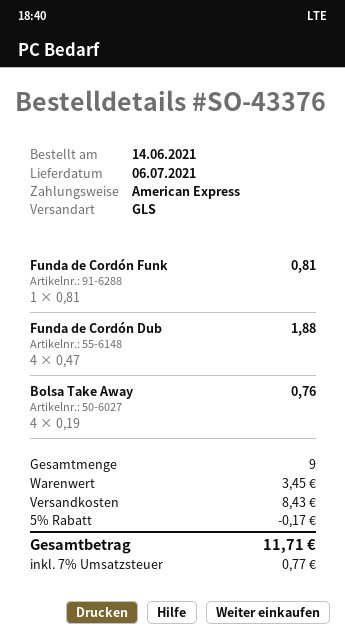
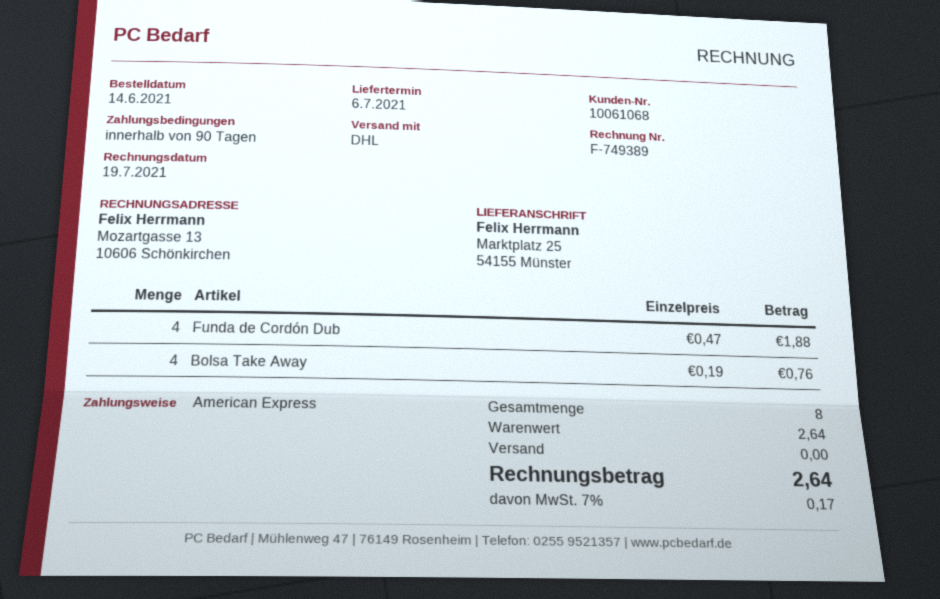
shipping method: GLS -> DHL
Funda de Cordón Funk: 1 x 0.81 = 0.81 -> none
total quantity: 9 -> 8
subtotal: 3.45 -> 2.64
discount: 5% = 0.17 -> none
shipping: 8.43 -> 0.00
tax: 7% = 0.77 -> 7% = 0.17
total: 11.71 -> 2.64

